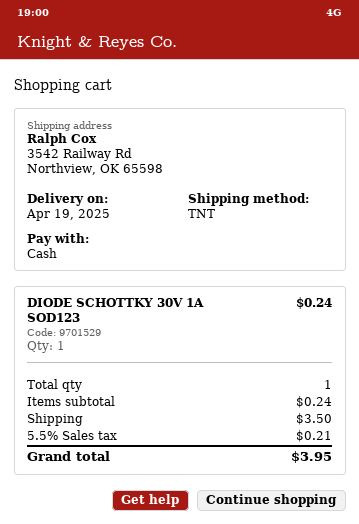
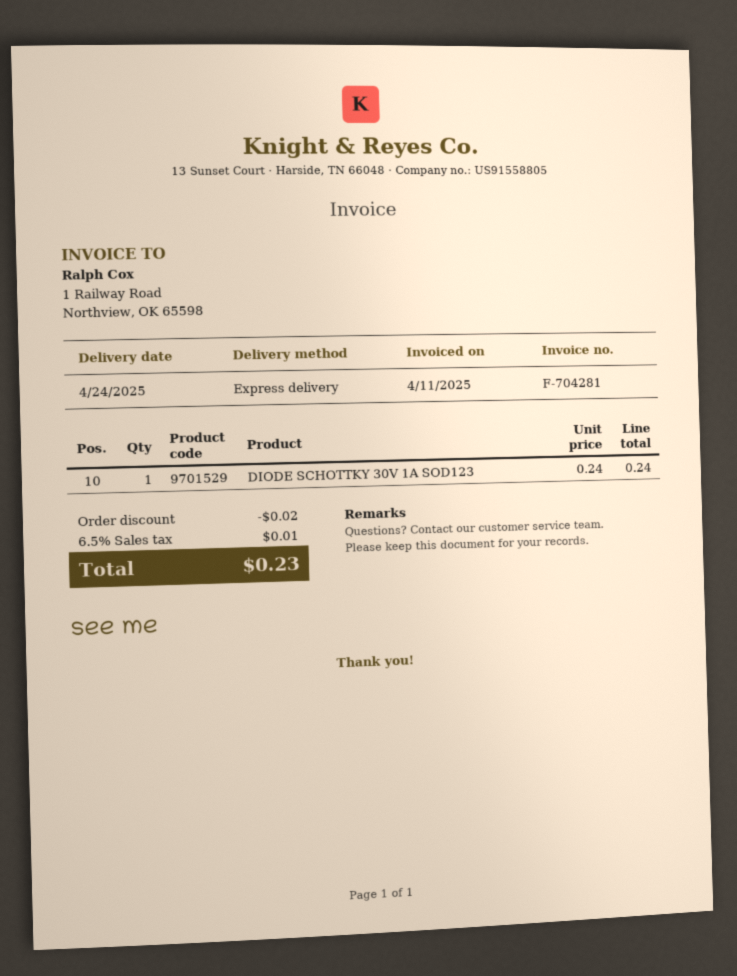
delivery date: 2025-04-19 -> 2025-04-24
shipping method: TNT -> express
discount: none -> 0.02
shipping: 3.50 -> none
tax: 5.5% = 0.21 -> 6.5% = 0.01
total: 3.95 -> 0.23

